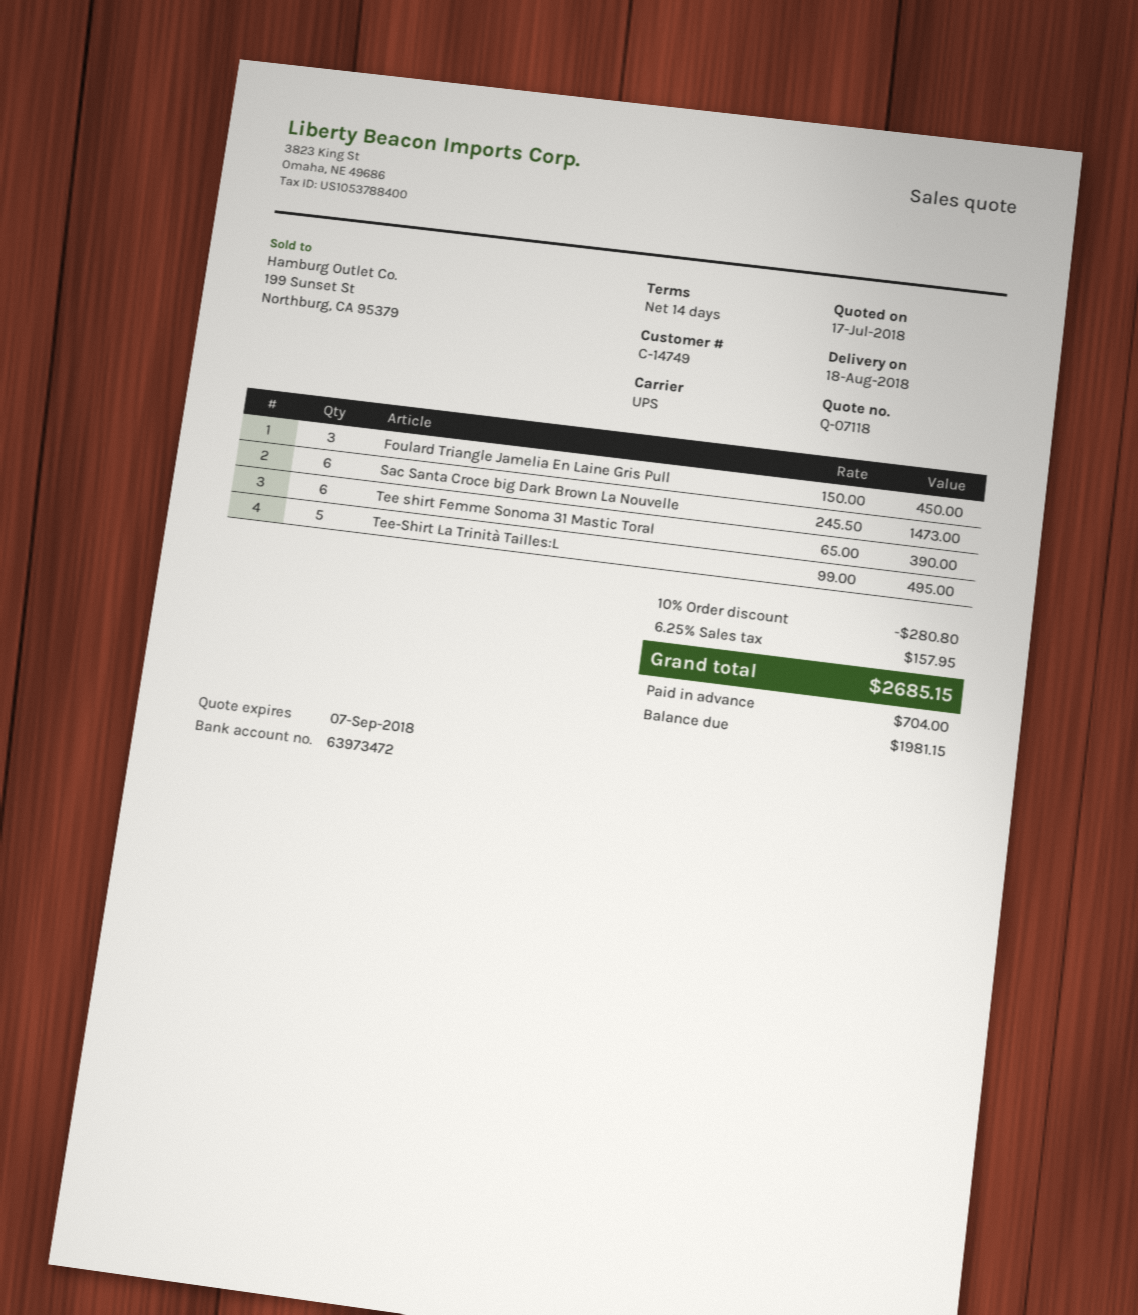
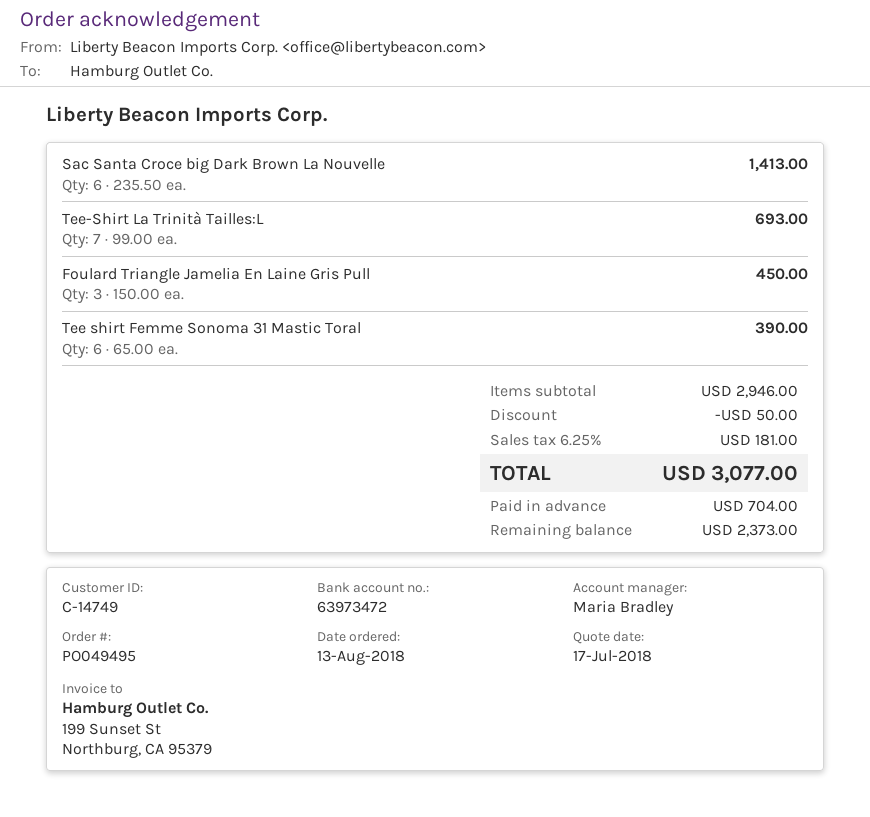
Sac Santa Croce big Dark Brown La Nouvelle: 6 x 245.50 = 1473.00 -> 6 x 235.50 = 1413.00
Tee-Shirt La Trinità Tailles:L: 5 x 99.00 = 495.00 -> 7 x 99.00 = 693.00
discount: 280.80 -> 50.00
tax: 6.25% = 157.95 -> 6.25% = 181.00
total: 2685.15 -> 3077.00
balance: 1981.15 -> 2373.00

